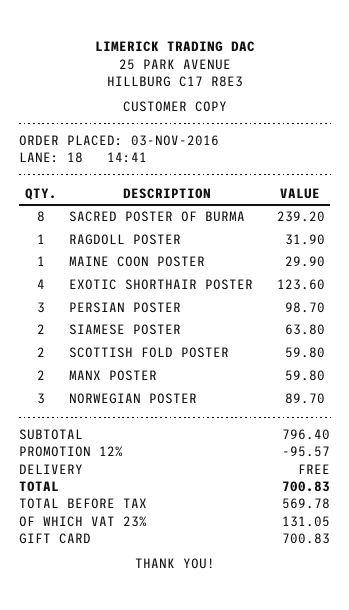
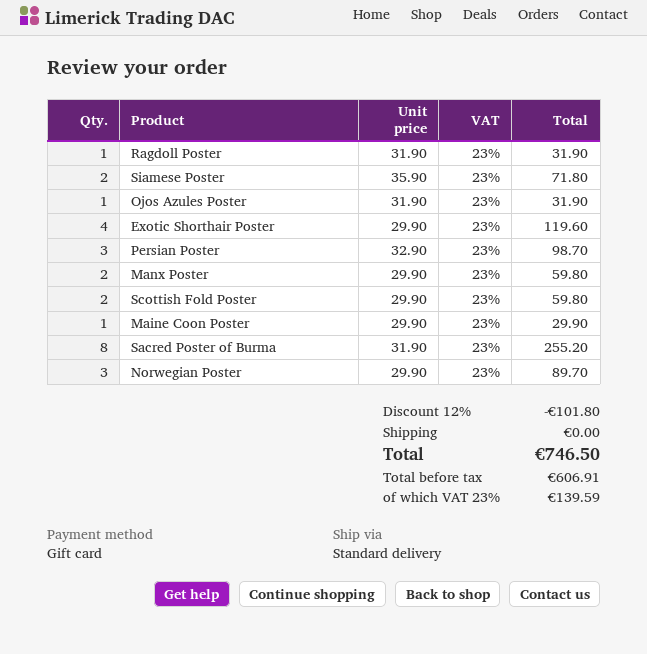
SACRED POSTER OF BURMA: 8 for 239.20 -> 8 for 255.20
EXOTIC SHORTHAIR POSTER: 4 for 123.60 -> 4 for 119.60
SIAMESE POSTER: 2 for 63.80 -> 2 for 71.80
Ojos Azules Poster: none -> 1 for 31.90
discount: 12% = 95.57 -> 12% = 101.80
net: 569.78 -> 606.91
tax: 23% = 131.05 -> 23% = 139.59
total: 700.83 -> 746.50

